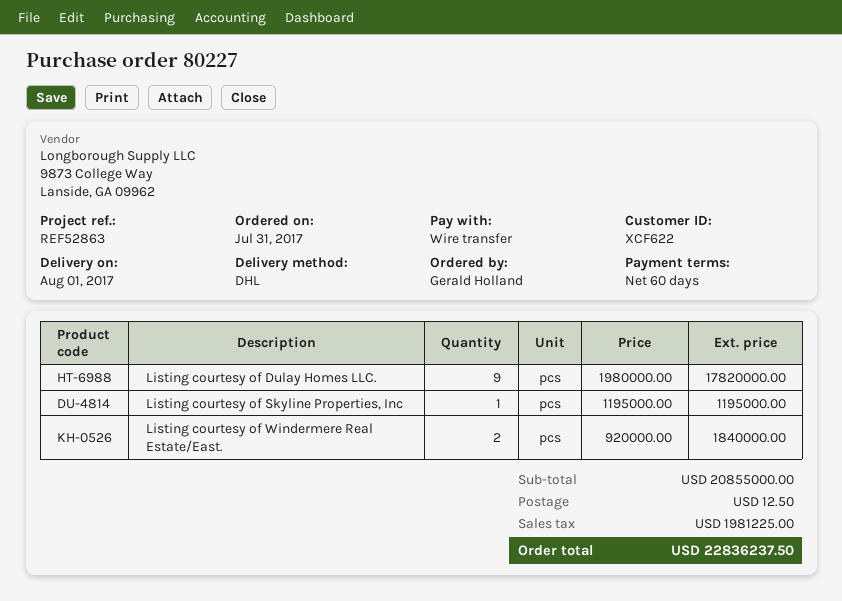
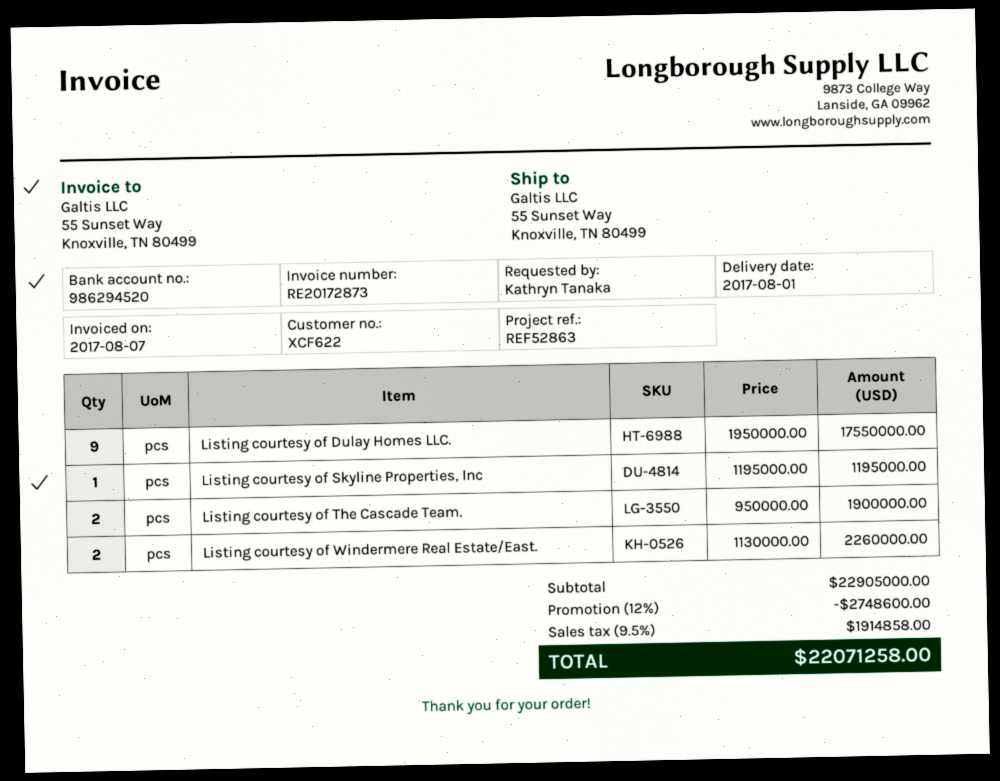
ordered by: Gerald Holland -> Kathryn Tanaka
Listing courtesy of Dulay Homes LLC.: 9 x 1980000.00 = 17820000.00 -> 9 x 1950000.00 = 17550000.00
Listing courtesy of Windermere Real Estate/East.: 2 x 920000.00 = 1840000.00 -> 2 x 1130000.00 = 2260000.00
Listing courtesy of The Cascade Team.: none -> 2 x 950000.00 = 1900000.00
subtotal: 20855000.00 -> 22905000.00
discount: none -> 12% = 2748600.00
shipping: 12.50 -> none
tax: 1981225.00 -> 1914858.00
total: 22836237.50 -> 22071258.00

